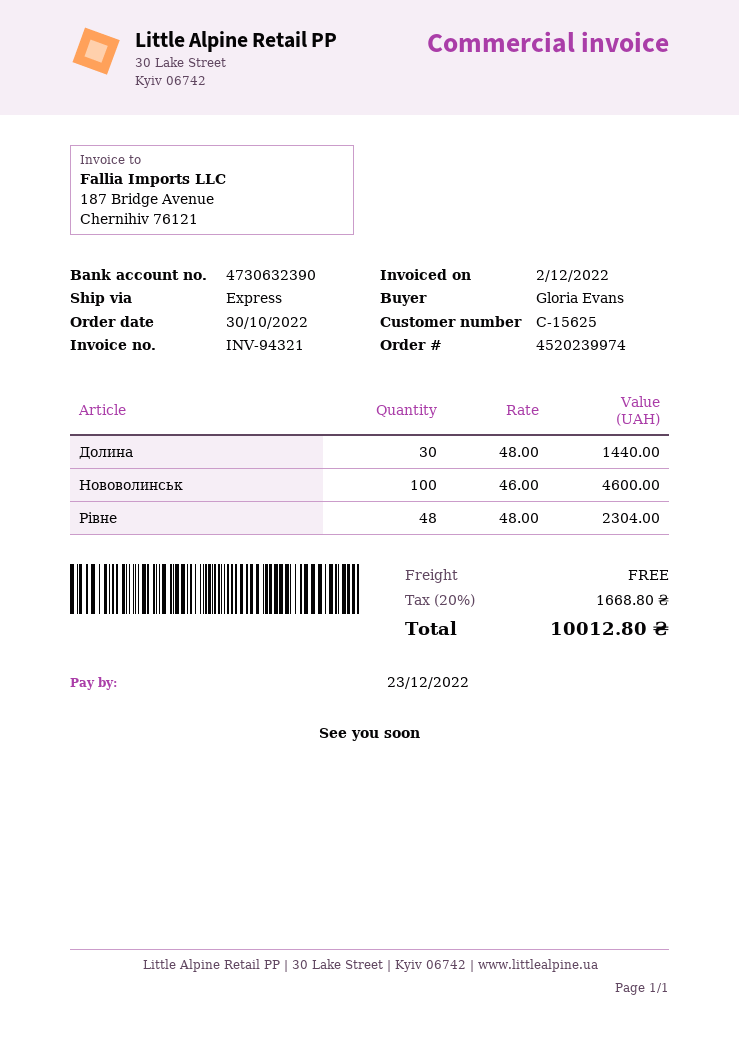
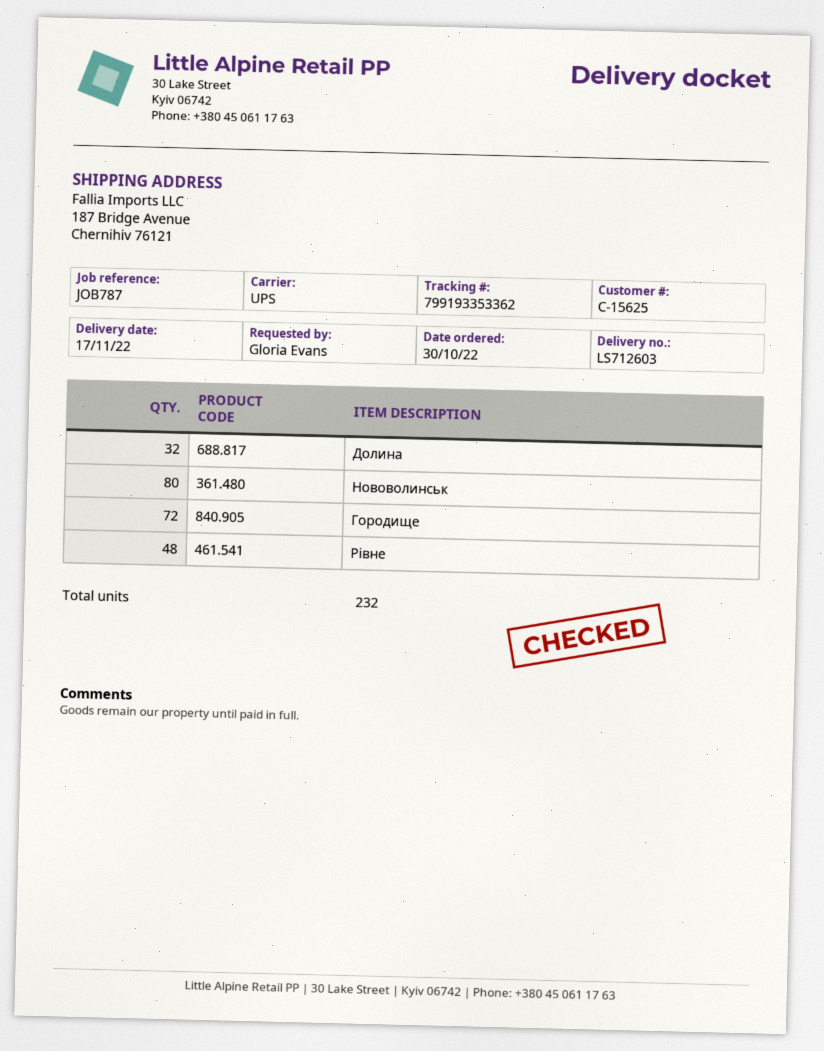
shipping method: express -> UPS
Долина: 30 -> 32
Нововолинськ: 100 -> 80
Городище: none -> 72

